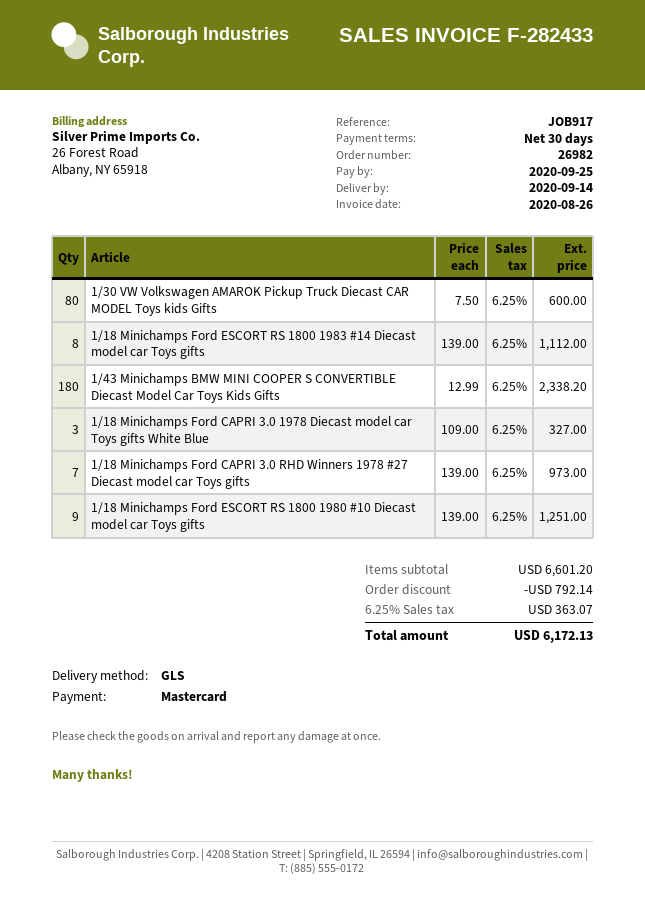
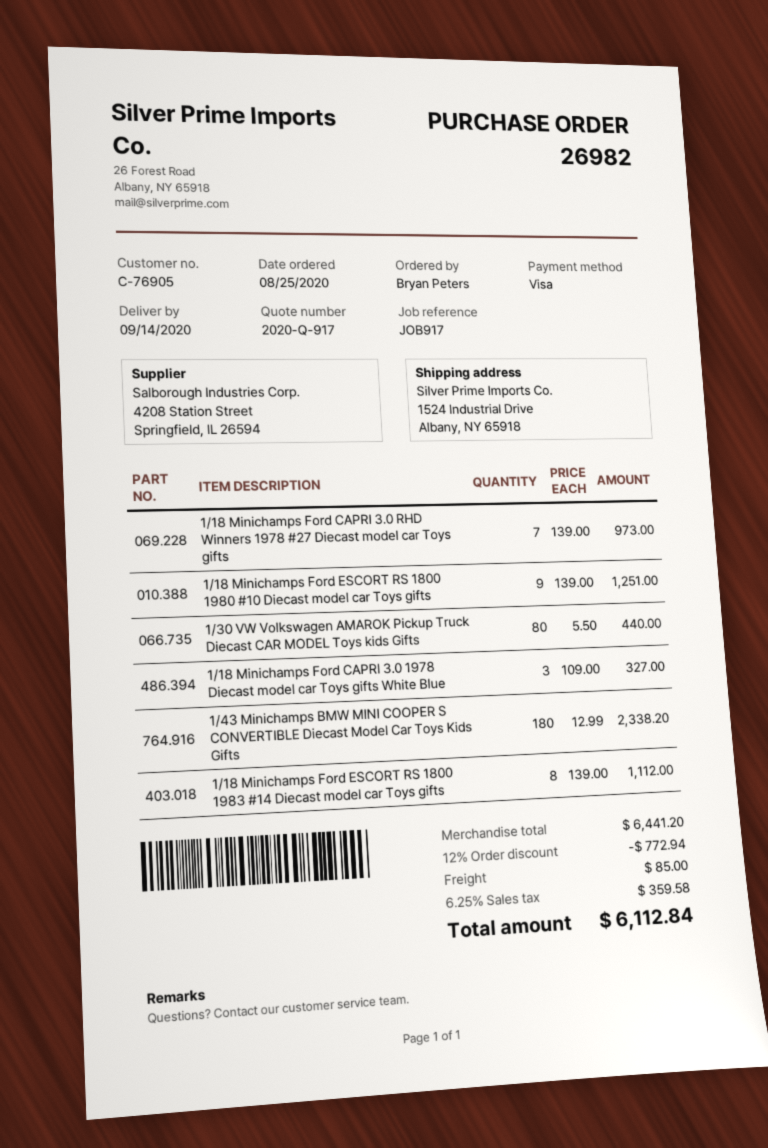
payment method: Mastercard -> Visa
1/30 VW Volkswagen AMAROK Pickup Truck Diecast CAR MODEL Toys kids Gifts: 80 x 7.50 = 600.00 -> 80 x 5.50 = 440.00
subtotal: 6601.20 -> 6441.20
discount: 792.14 -> 772.94
shipping: none -> 85.00
tax: 6.25% = 363.07 -> 6.25% = 359.58
total: 6172.13 -> 6112.84

